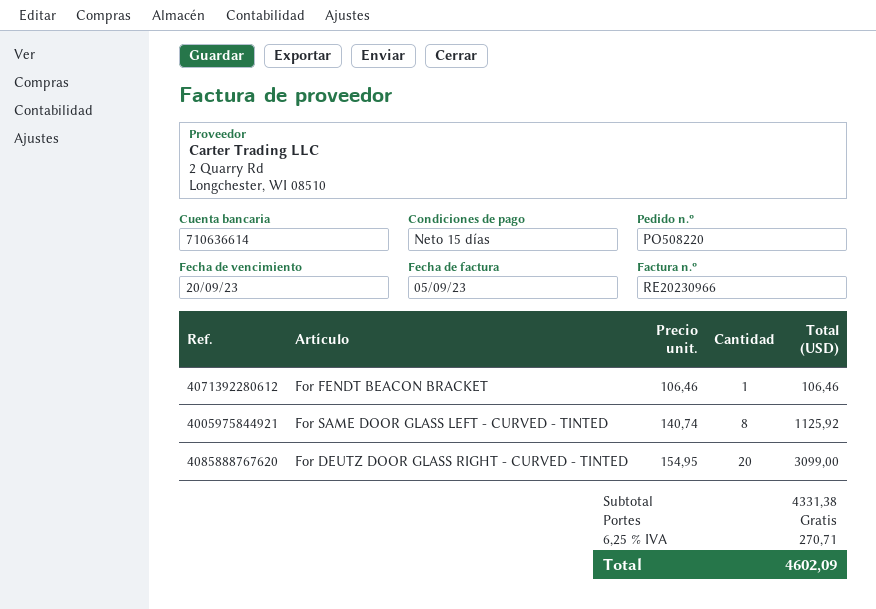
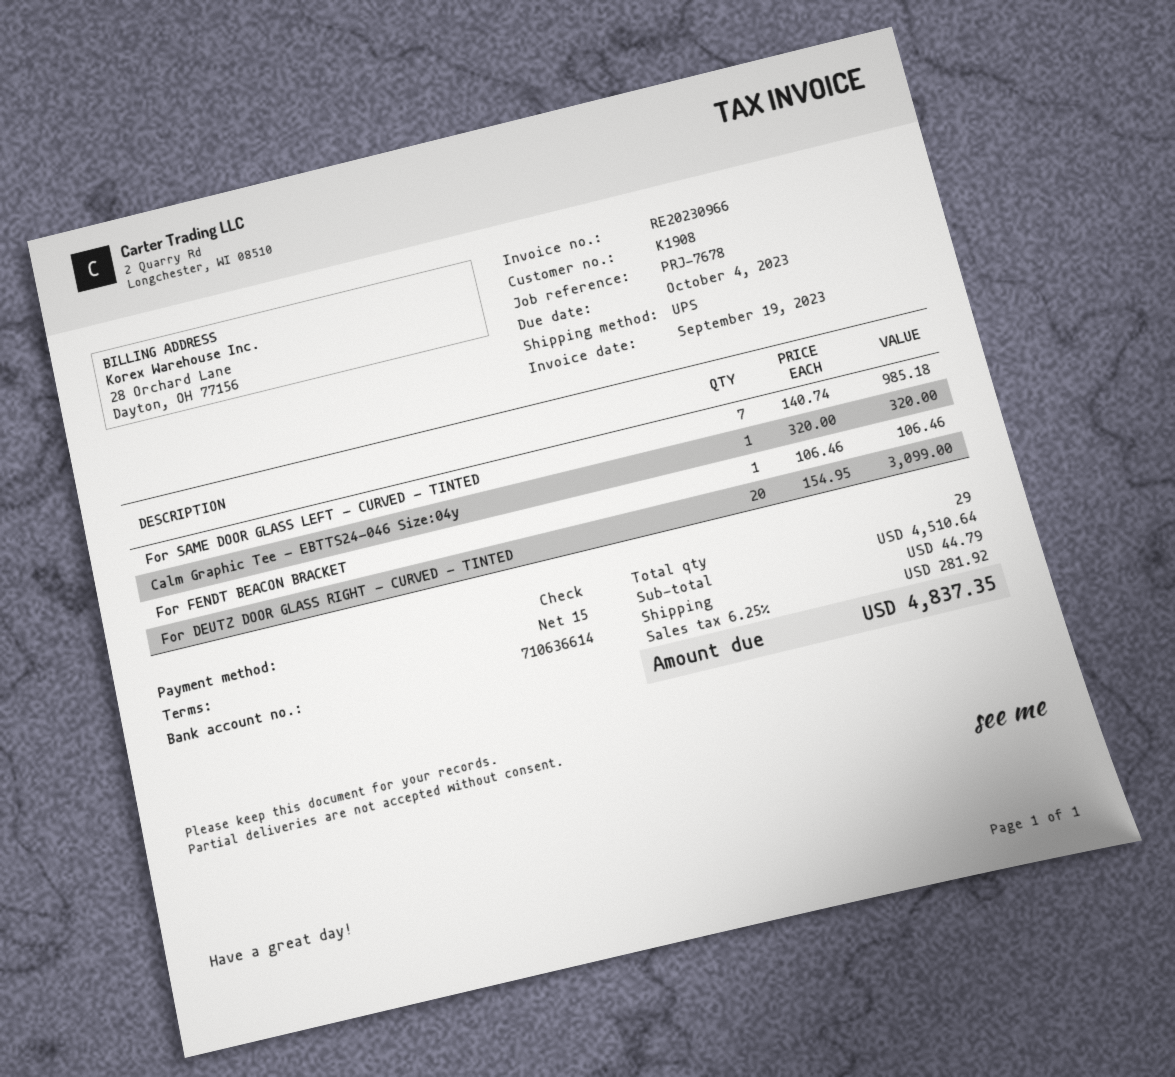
invoice date: 2023-09-05 -> 2023-09-19
due date: 2023-09-20 -> 2023-10-04
For SAME DOOR GLASS LEFT - CURVED - TINTED: 8 x 140.74 = 1125.92 -> 7 x 140.74 = 985.18
Calm Graphic Tee - EBTTS24-046 Size:04y: none -> 1 x 320.00 = 320.00
subtotal: 4331.38 -> 4510.64
shipping: 0.00 -> 44.79
tax: 6.25% = 270.71 -> 6.25% = 281.92
total: 4602.09 -> 4837.35

